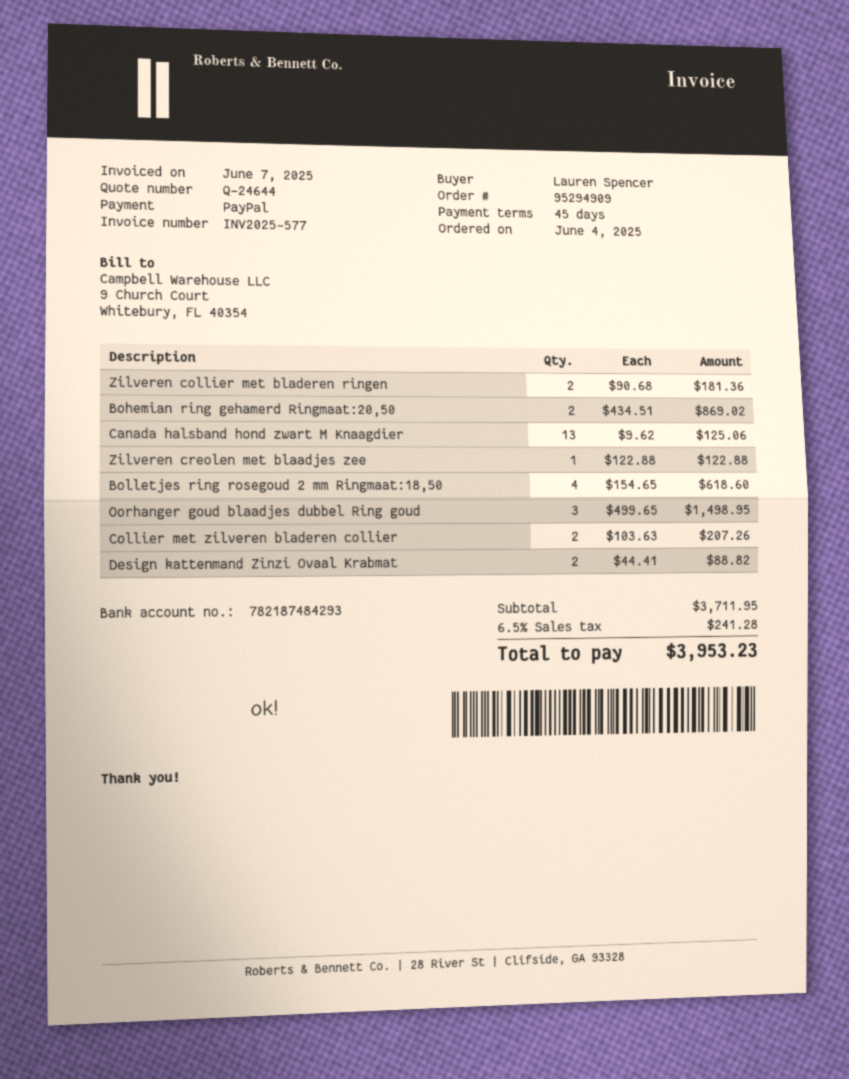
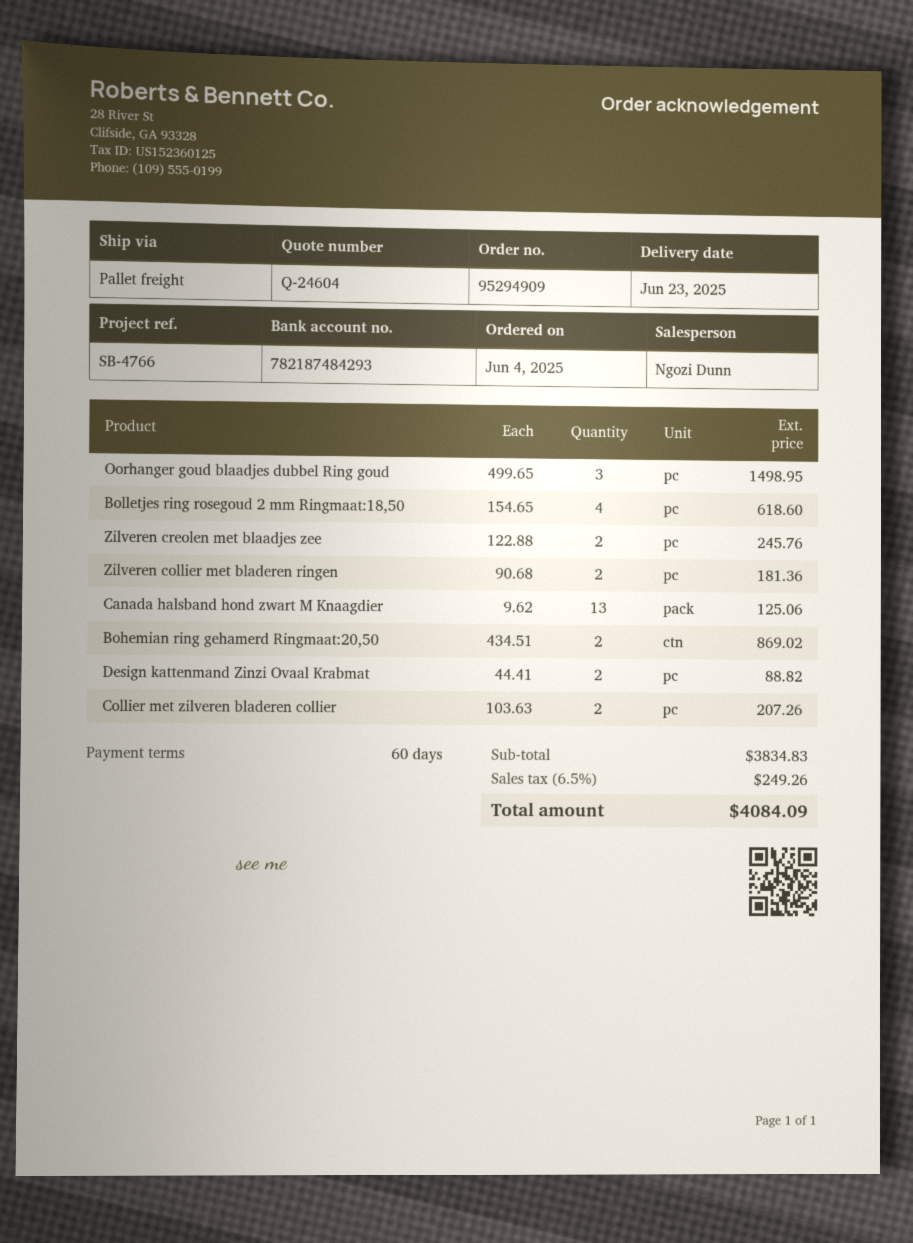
quote number: Q-24644 -> Q-24604
payment terms: 45 days -> 60 days
Zilveren creolen met blaadjes zee: 1 x 122.88 = 122.88 -> 2 x 122.88 = 245.76
subtotal: 3711.95 -> 3834.83
tax: 6.5% = 241.28 -> 6.5% = 249.26
total: 3953.23 -> 4084.09

